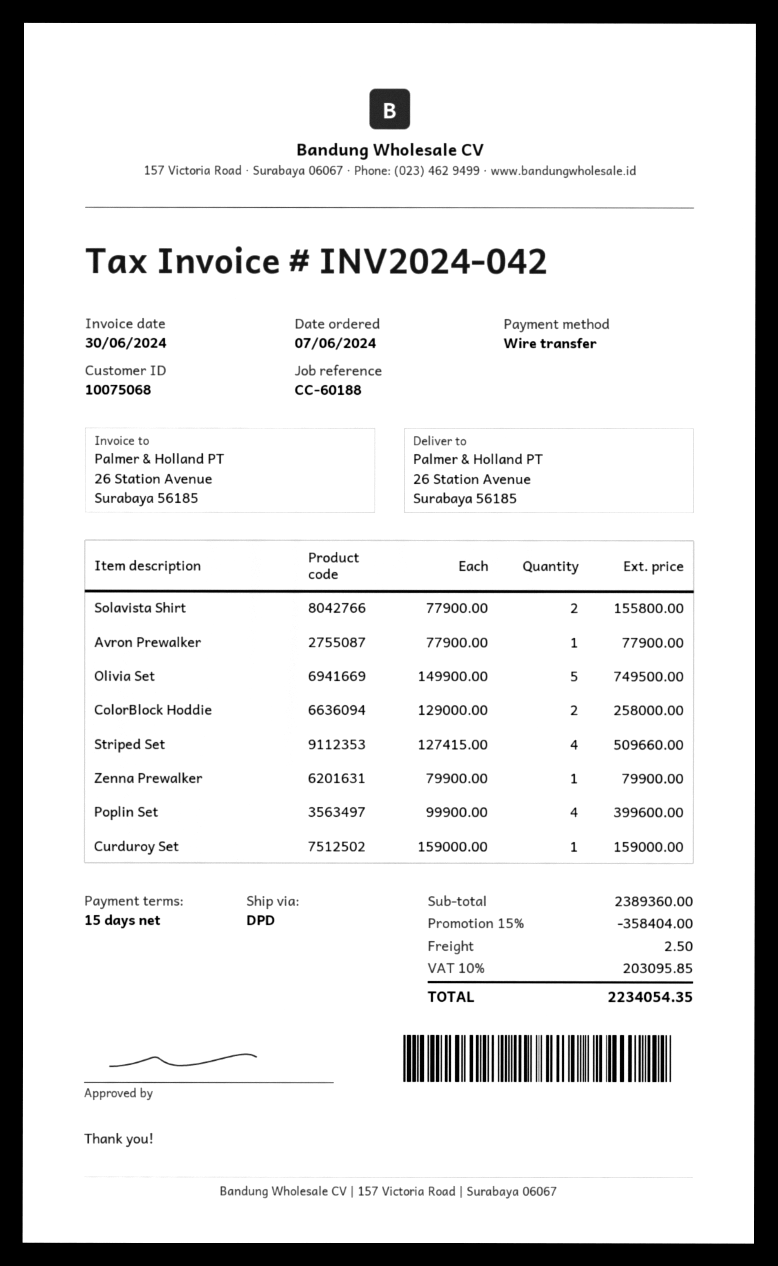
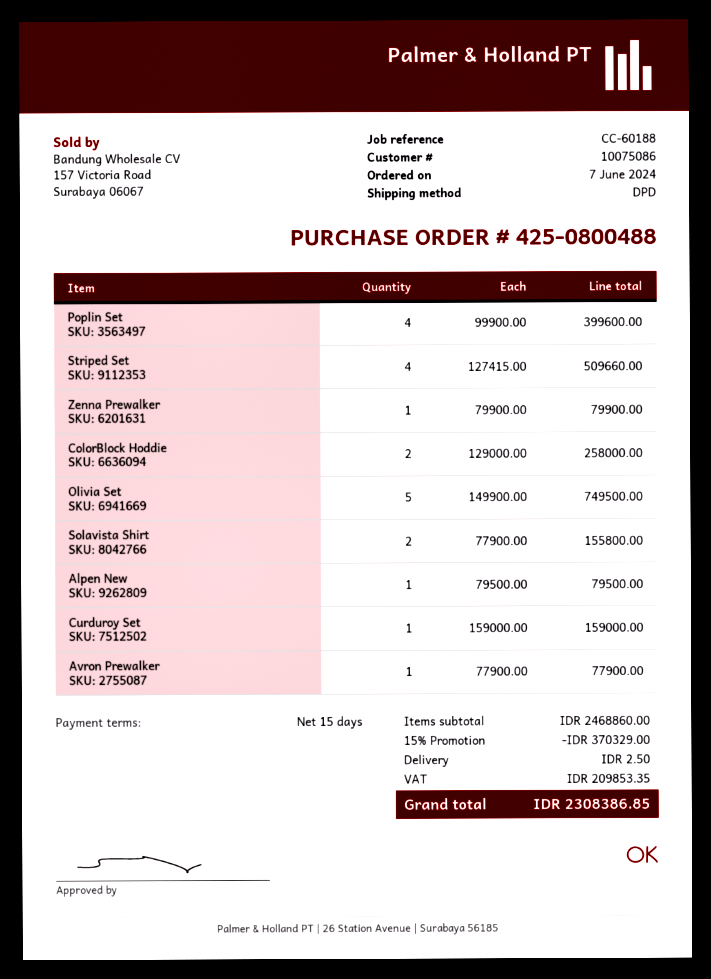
customer number: 10075068 -> 10075086
Alpen New: none -> 1 x 79500.00 = 79500.00
subtotal: 2389360.00 -> 2468860.00
discount: 15% = 358404.00 -> 15% = 370329.00
tax: 203095.85 -> 209853.35
total: 2234054.35 -> 2308386.85

